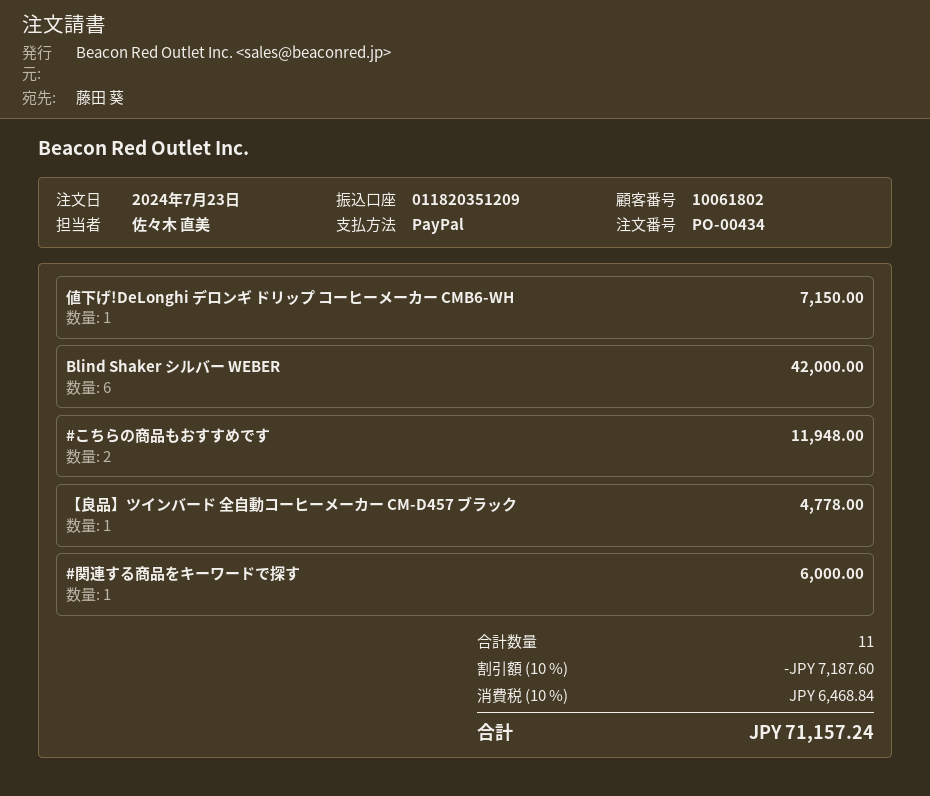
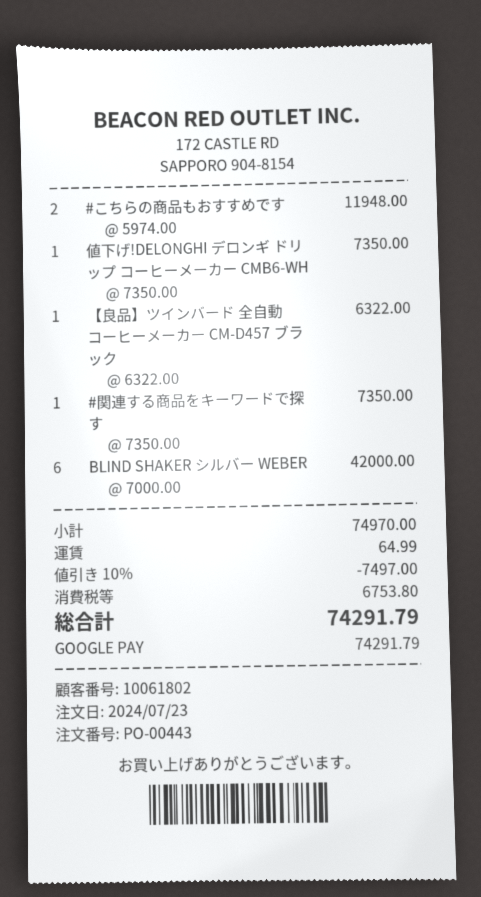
order number: PO-00434 -> PO-00443
payment method: PayPal -> Google Pay
値下げ!DeLonghi デロンギ ドリップ コーヒーメーカー CMB6-WH: 1 for 7150.00 -> 1 for 7350.00
【良品】ツインバード 全自動コーヒーメーカー CM-D457 ブラック: 1 for 4778.00 -> 1 for 6322.00
#関連する商品をキーワードで探す: 1 for 6000.00 -> 1 for 7350.00
discount: 10% = 7187.60 -> 10% = 7497.00
shipping: none -> 64.99
tax: 6468.84 -> 6753.80
total: 71157.24 -> 74291.79

